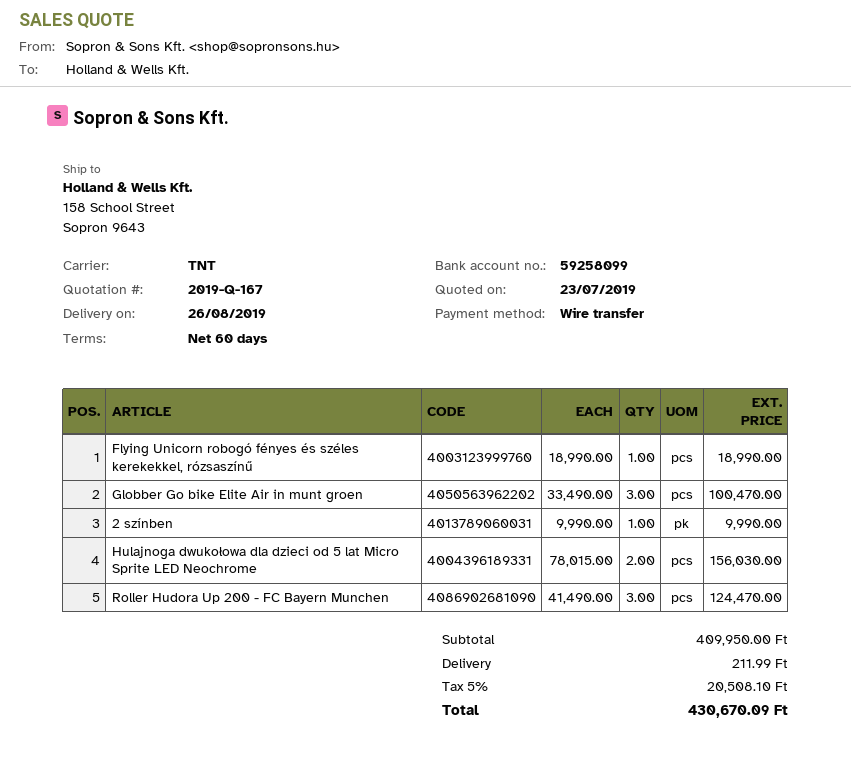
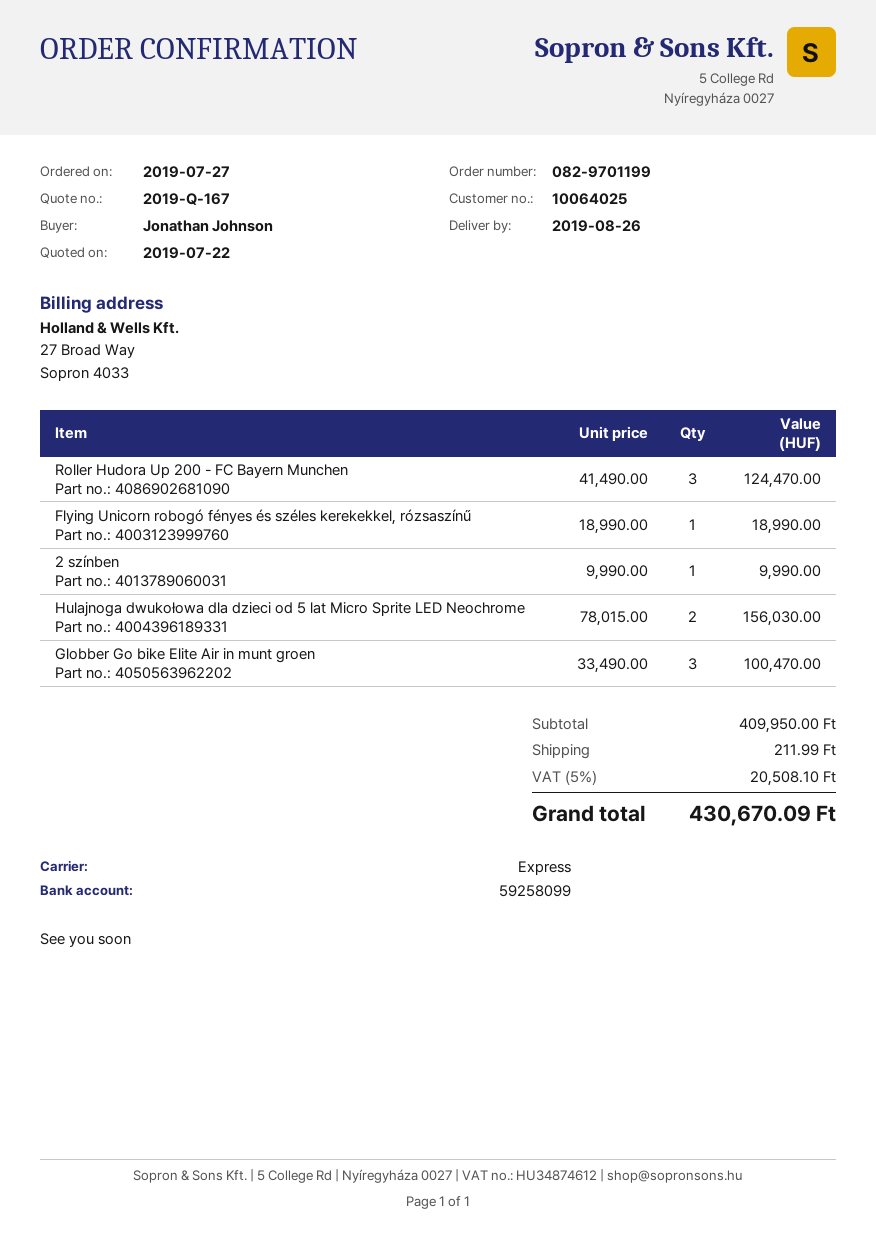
quote date: 2019-07-23 -> 2019-07-22
shipping method: TNT -> express

